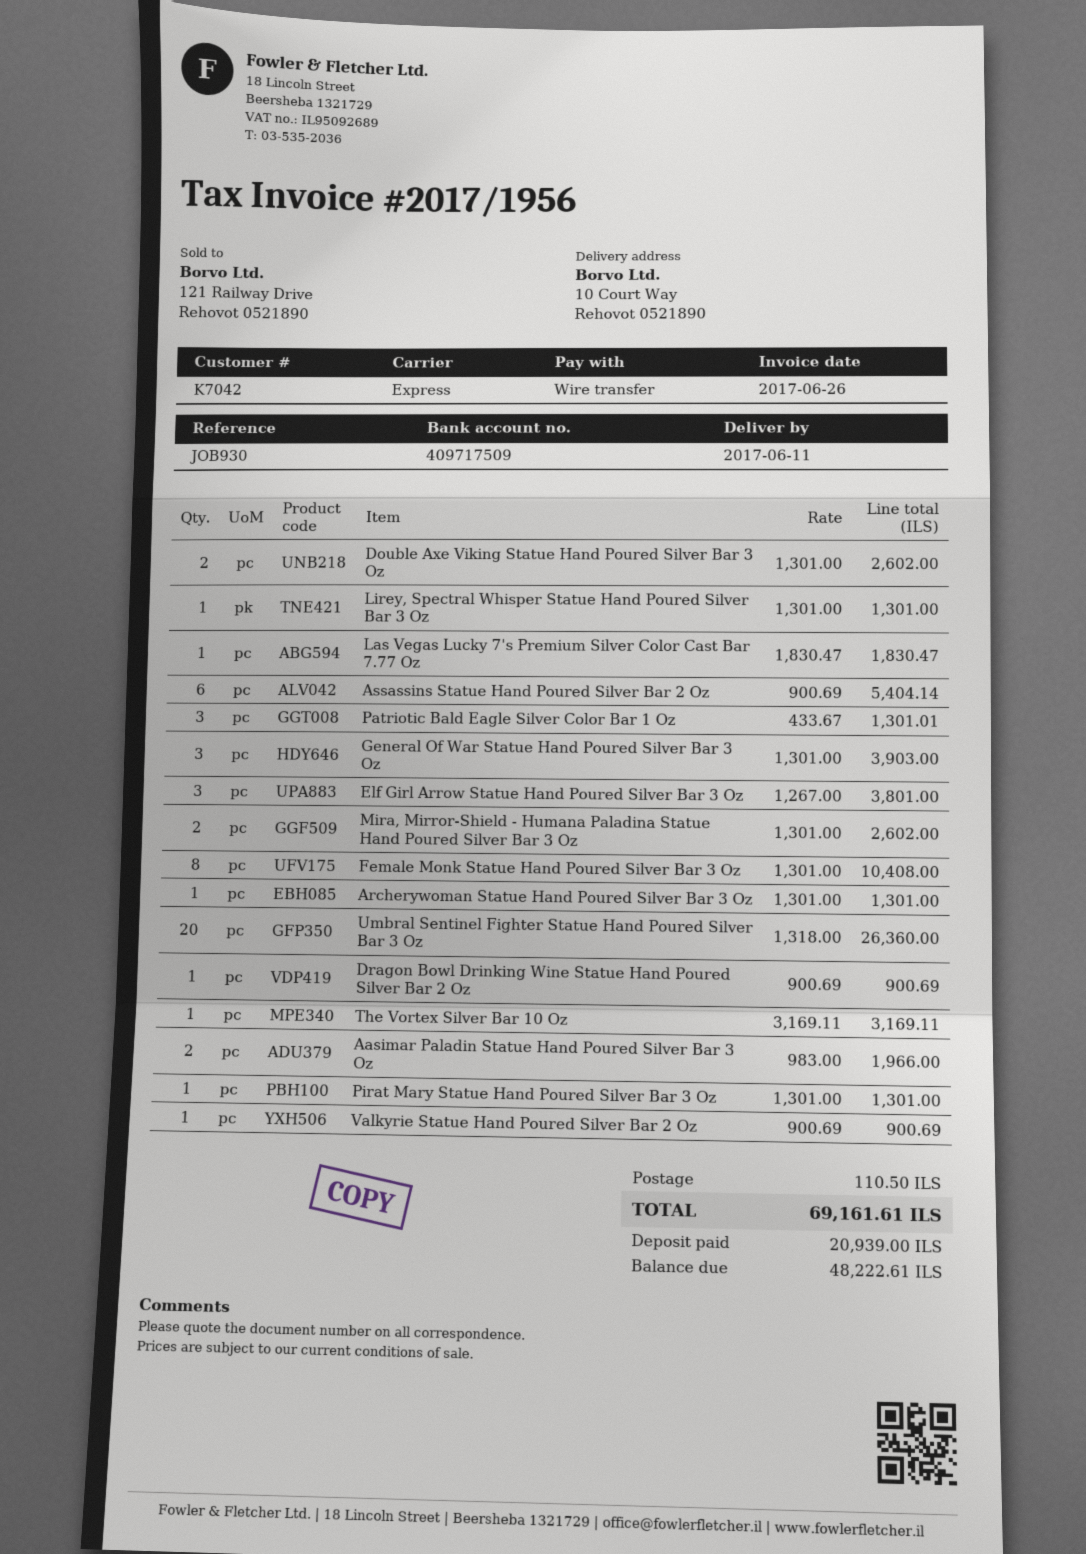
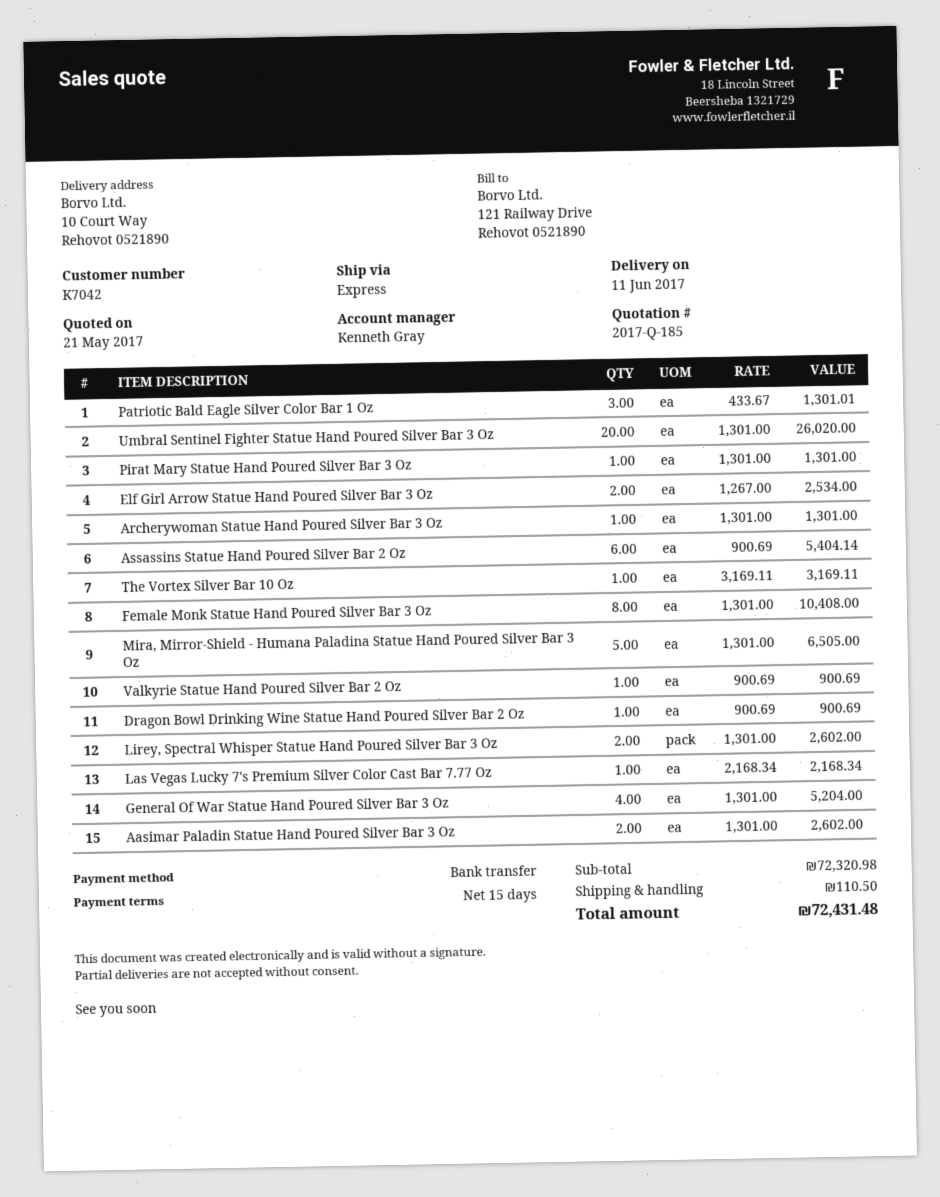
Double Axe Viking Statue Hand Poured Silver Bar 3 Oz: 2 x 1301.00 = 2602.00 -> none
Lirey, Spectral Whisper Statue Hand Poured Silver Bar 3 Oz: 1 x 1301.00 = 1301.00 -> 2 x 1301.00 = 2602.00
Las Vegas Lucky 7's Premium Silver Color Cast Bar 7.77 Oz: 1 x 1830.47 = 1830.47 -> 1 x 2168.34 = 2168.34
General Of War Statue Hand Poured Silver Bar 3 Oz: 3 x 1301.00 = 3903.00 -> 4 x 1301.00 = 5204.00
Elf Girl Arrow Statue Hand Poured Silver Bar 3 Oz: 3 x 1267.00 = 3801.00 -> 2 x 1267.00 = 2534.00
Mira, Mirror-Shield - Humana Paladina Statue Hand Poured Silver Bar 3 Oz: 2 x 1301.00 = 2602.00 -> 5 x 1301.00 = 6505.00
Umbral Sentinel Fighter Statue Hand Poured Silver Bar 3 Oz: 20 x 1318.00 = 26360.00 -> 20 x 1301.00 = 26020.00
Aasimar Paladin Statue Hand Poured Silver Bar 3 Oz: 2 x 983.00 = 1966.00 -> 2 x 1301.00 = 2602.00
total: 69161.61 -> 72431.48

